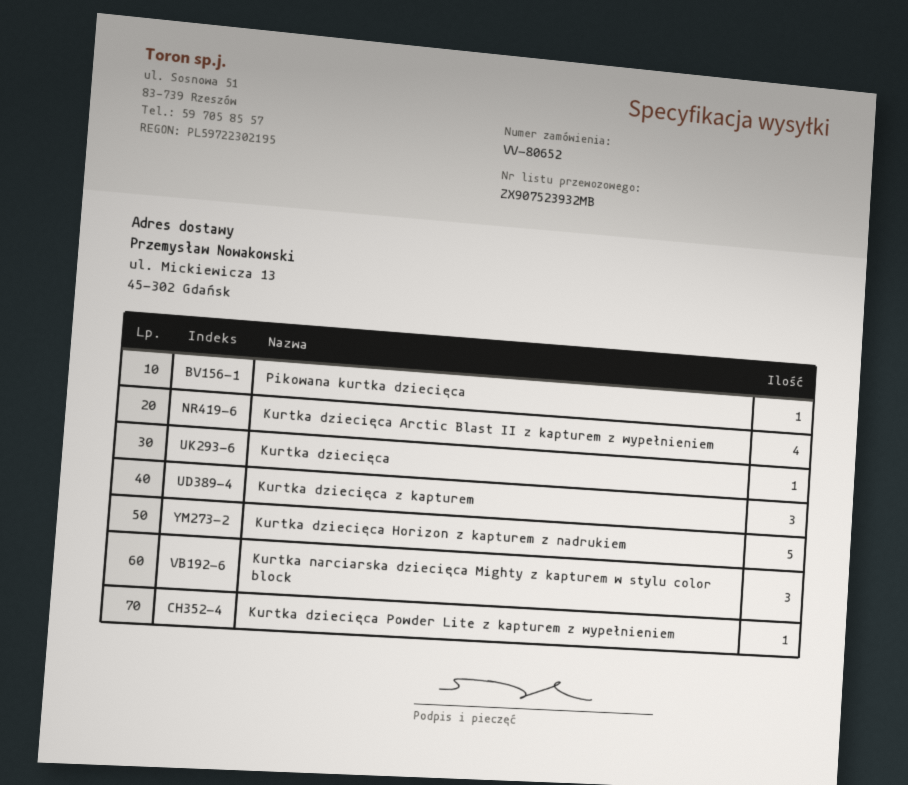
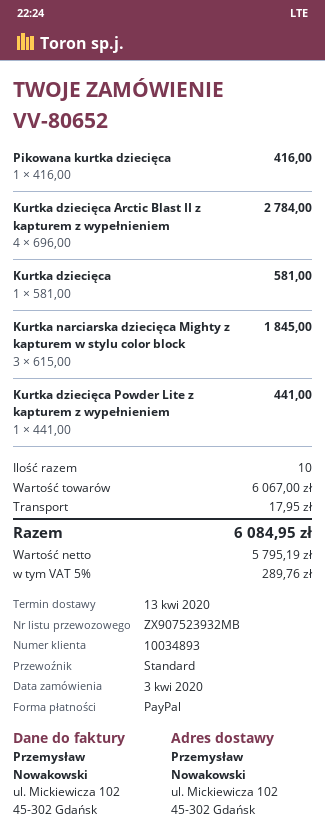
ship to: ul. Mickiewicza 13, 45-302 Gdańsk -> ul. Mickiewicza 102, 45-302 Gdańsk
Kurtka dziecięca z kapturem: 3 -> none
Kurtka dziecięca Horizon z kapturem z nadrukiem: 5 -> none

